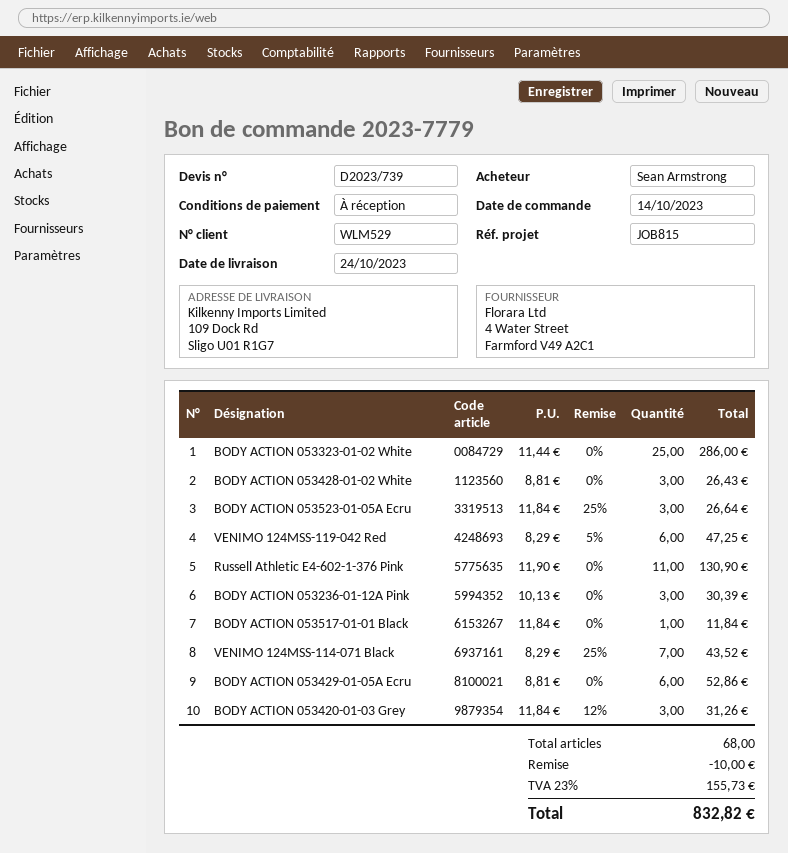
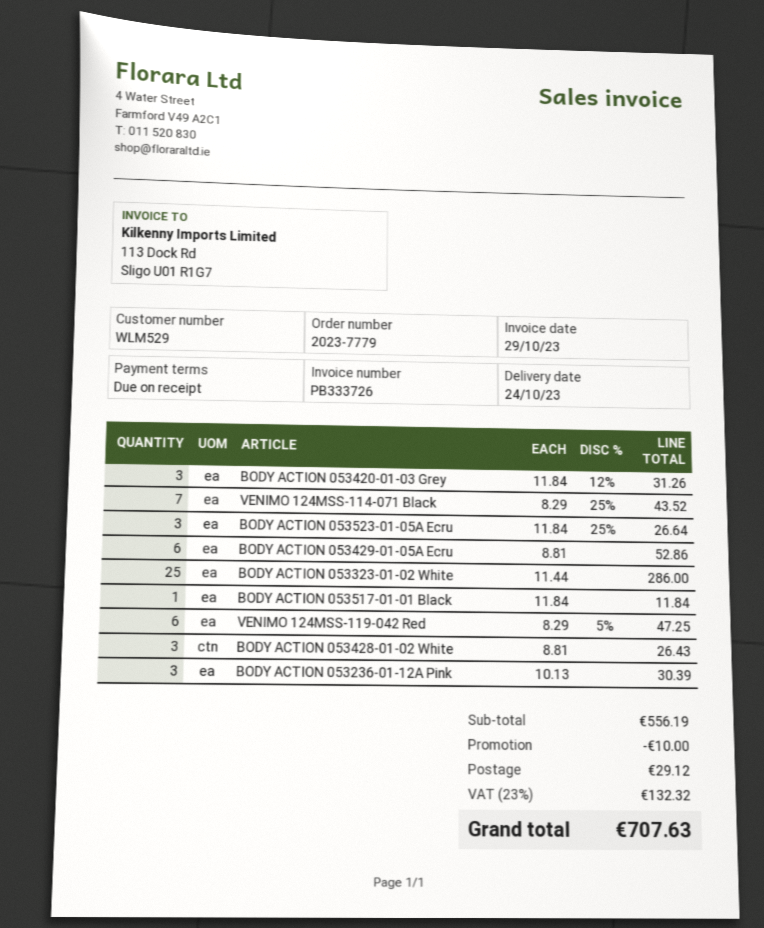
Russell Athletic E4-602-1-376 Pink: 11 x 11.90 = 130.90 -> none
shipping: none -> 29.12
tax: 23% = 155.73 -> 23% = 132.32
total: 832.82 -> 707.63

